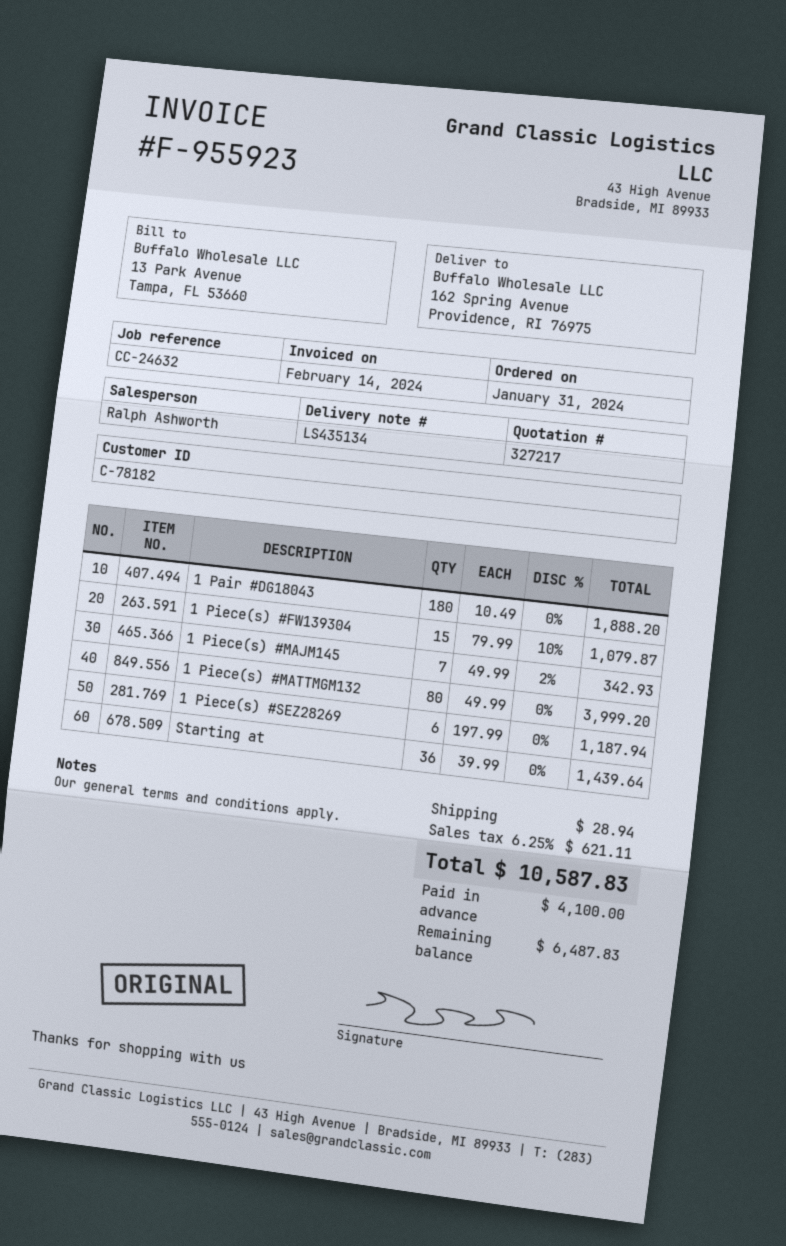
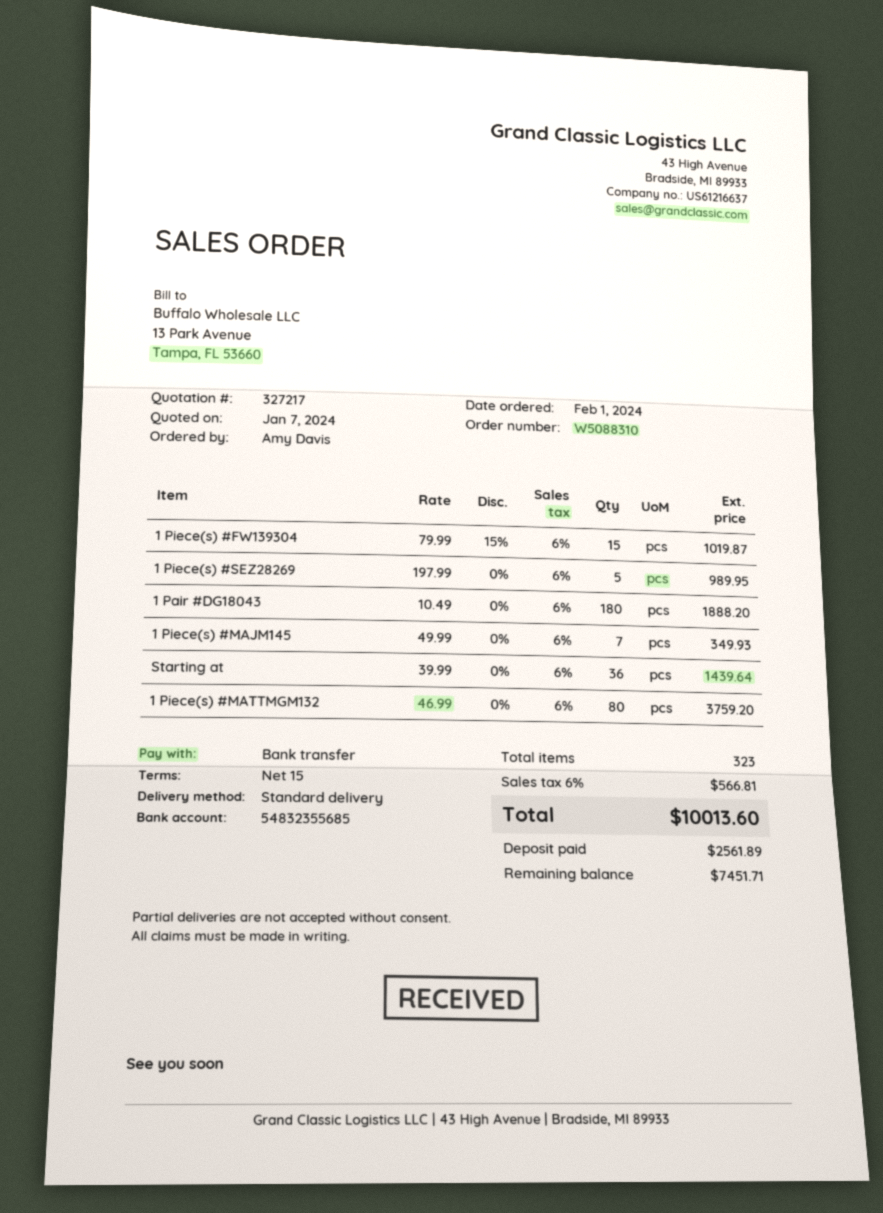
order date: 2024-01-31 -> 2024-02-01
1 Piece(s) #FW139304: 15 x 79.99 - 10% = 1079.87 -> 15 x 79.99 - 15% = 1019.87
1 Piece(s) #MAJM145: 7 x 49.99 - 2% = 342.93 -> 7 x 49.99 = 349.93
1 Piece(s) #MATTMGM132: 80 x 49.99 = 3999.20 -> 80 x 46.99 = 3759.20
1 Piece(s) #SEZ28269: 6 x 197.99 = 1187.94 -> 5 x 197.99 = 989.95
shipping: 28.94 -> none
tax: 6.25% = 621.11 -> 6% = 566.81
total: 10587.83 -> 10013.60
deposit: 4100.00 -> 2561.89
balance: 6487.83 -> 7451.71

